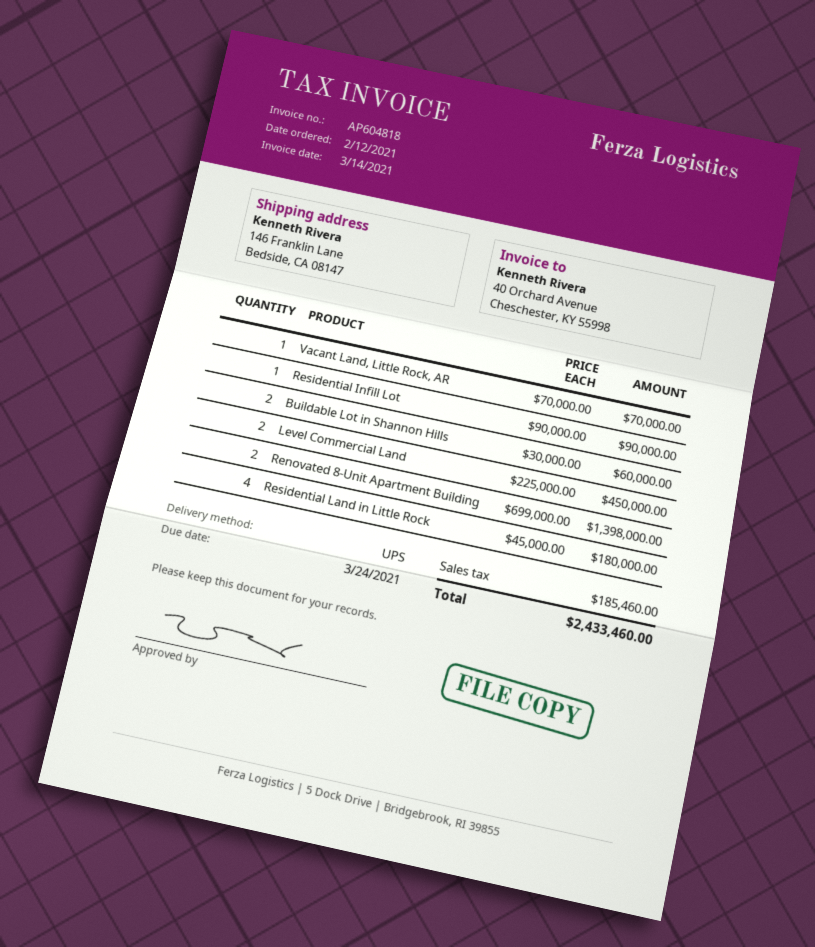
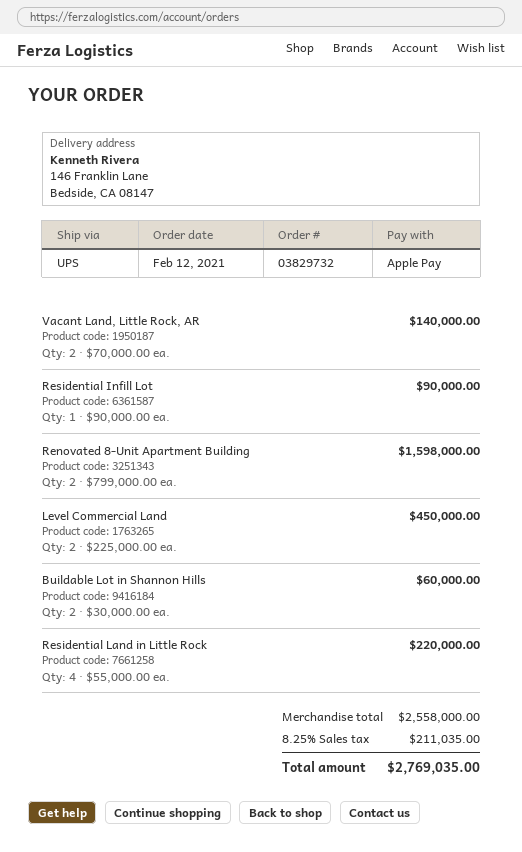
Vacant Land, Little Rock, AR: 1 x 70000.00 = 70000.00 -> 2 x 70000.00 = 140000.00
Renovated 8-Unit Apartment Building: 2 x 699000.00 = 1398000.00 -> 2 x 799000.00 = 1598000.00
Residential Land in Little Rock: 4 x 45000.00 = 180000.00 -> 4 x 55000.00 = 220000.00
tax: 185460.00 -> 211035.00
total: 2433460.00 -> 2769035.00

